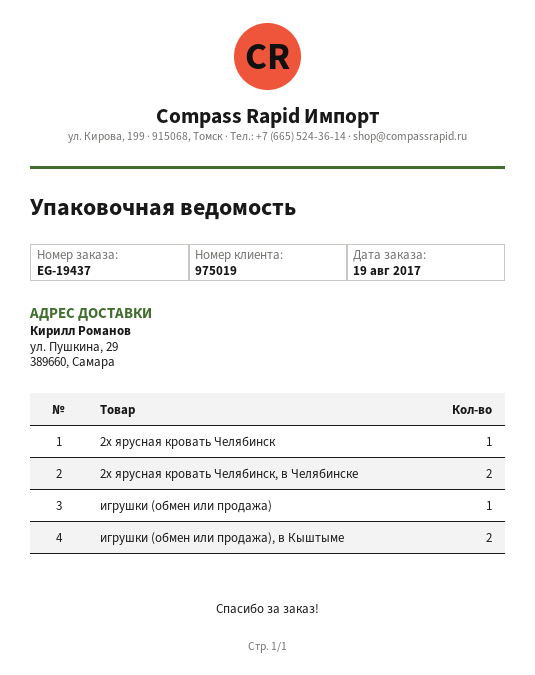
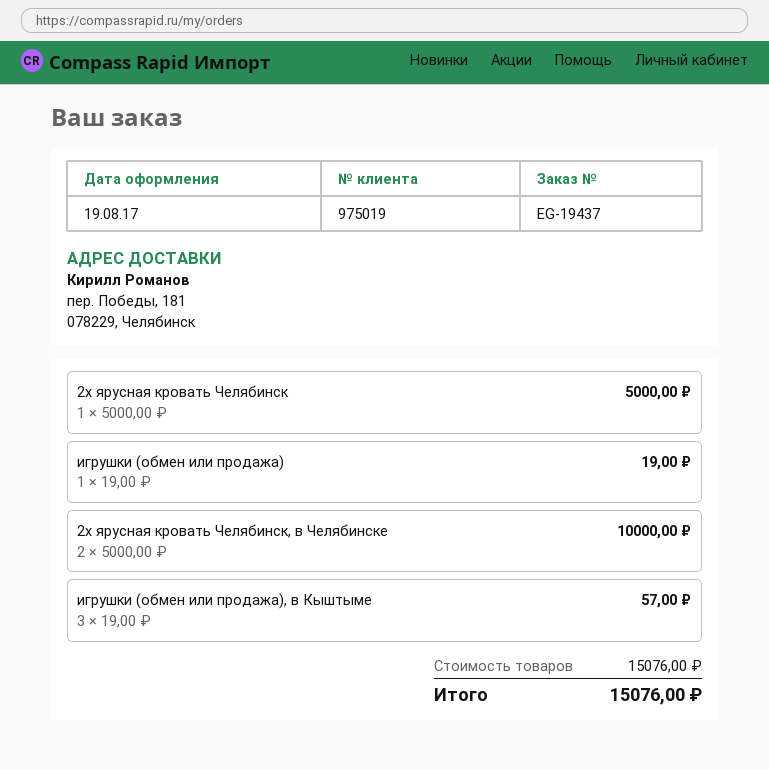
ship to: ул. Пушкина, 29, 389660, Самара -> пер. Победы, 181, 078229, Челябинск
игрушки (обмен или продажа), в Кыштыме: 2 -> 3

